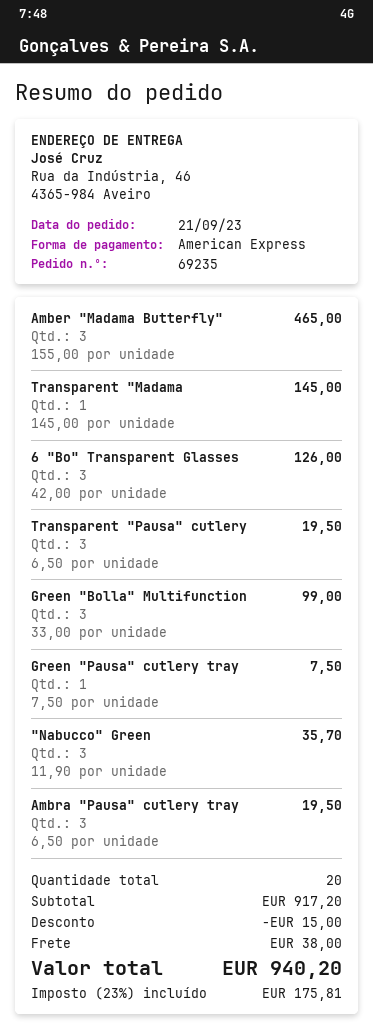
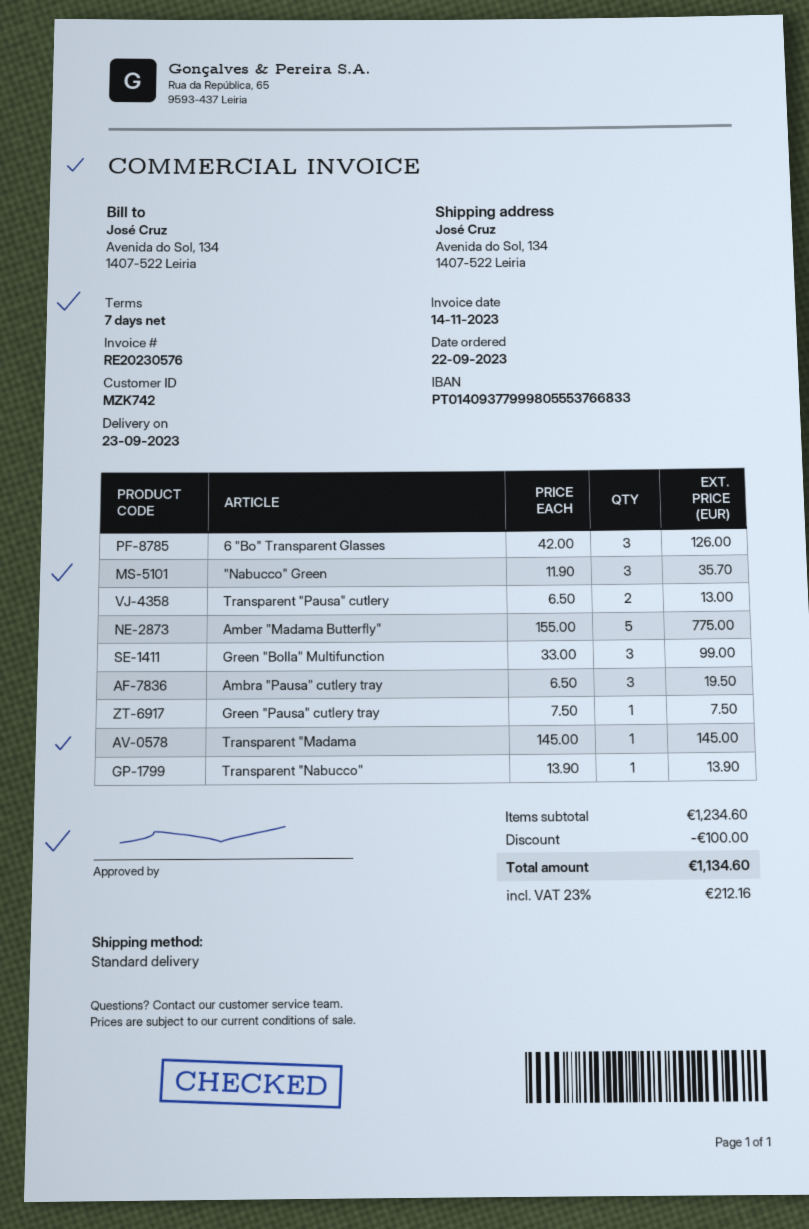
order date: 2023-09-21 -> 2023-09-22
ship to: Rua da Indústria, 46, 4365-984 Aveiro -> Avenida do Sol, 134, 1407-522 Leiria
Amber "Madama Butterfly": 3 x 155.00 = 465.00 -> 5 x 155.00 = 775.00
Transparent "Pausa" cutlery: 3 x 6.50 = 19.50 -> 2 x 6.50 = 13.00
Transparent "Nabucco": none -> 1 x 13.90 = 13.90
subtotal: 917.20 -> 1234.60
discount: 15.00 -> 100.00
shipping: 38.00 -> none
tax: 23% = 175.81 -> 23% = 212.16
total: 940.20 -> 1134.60

